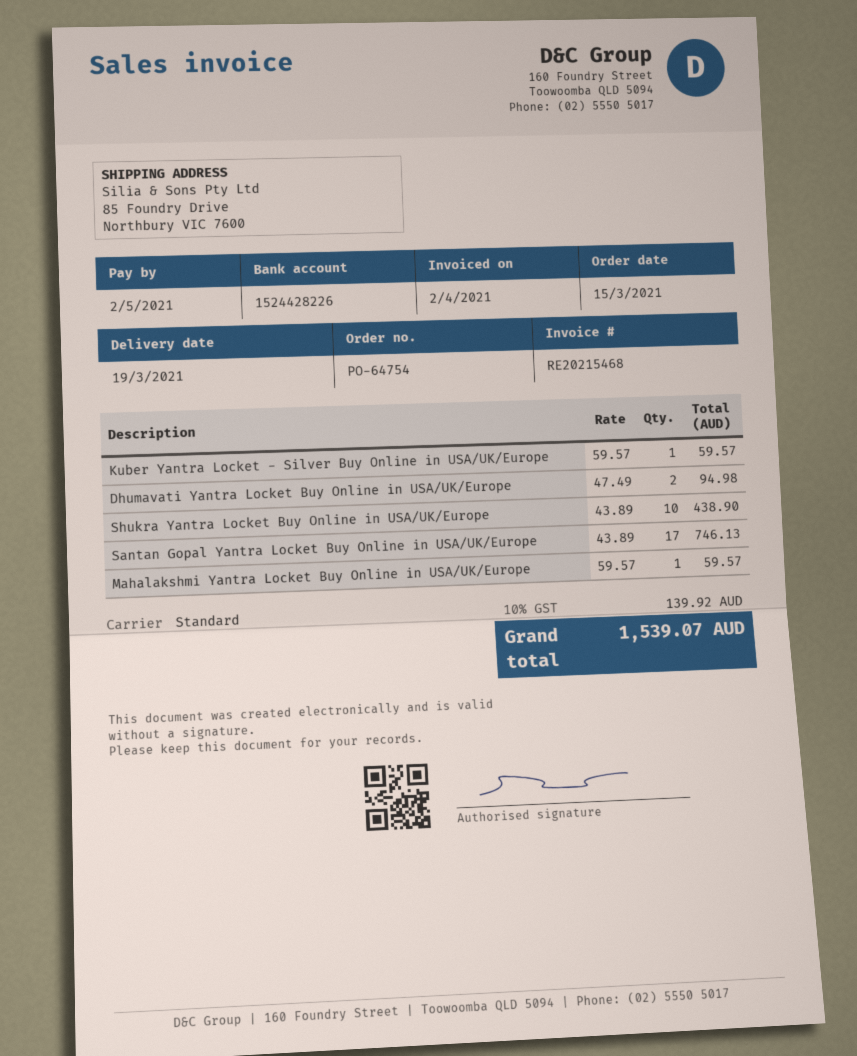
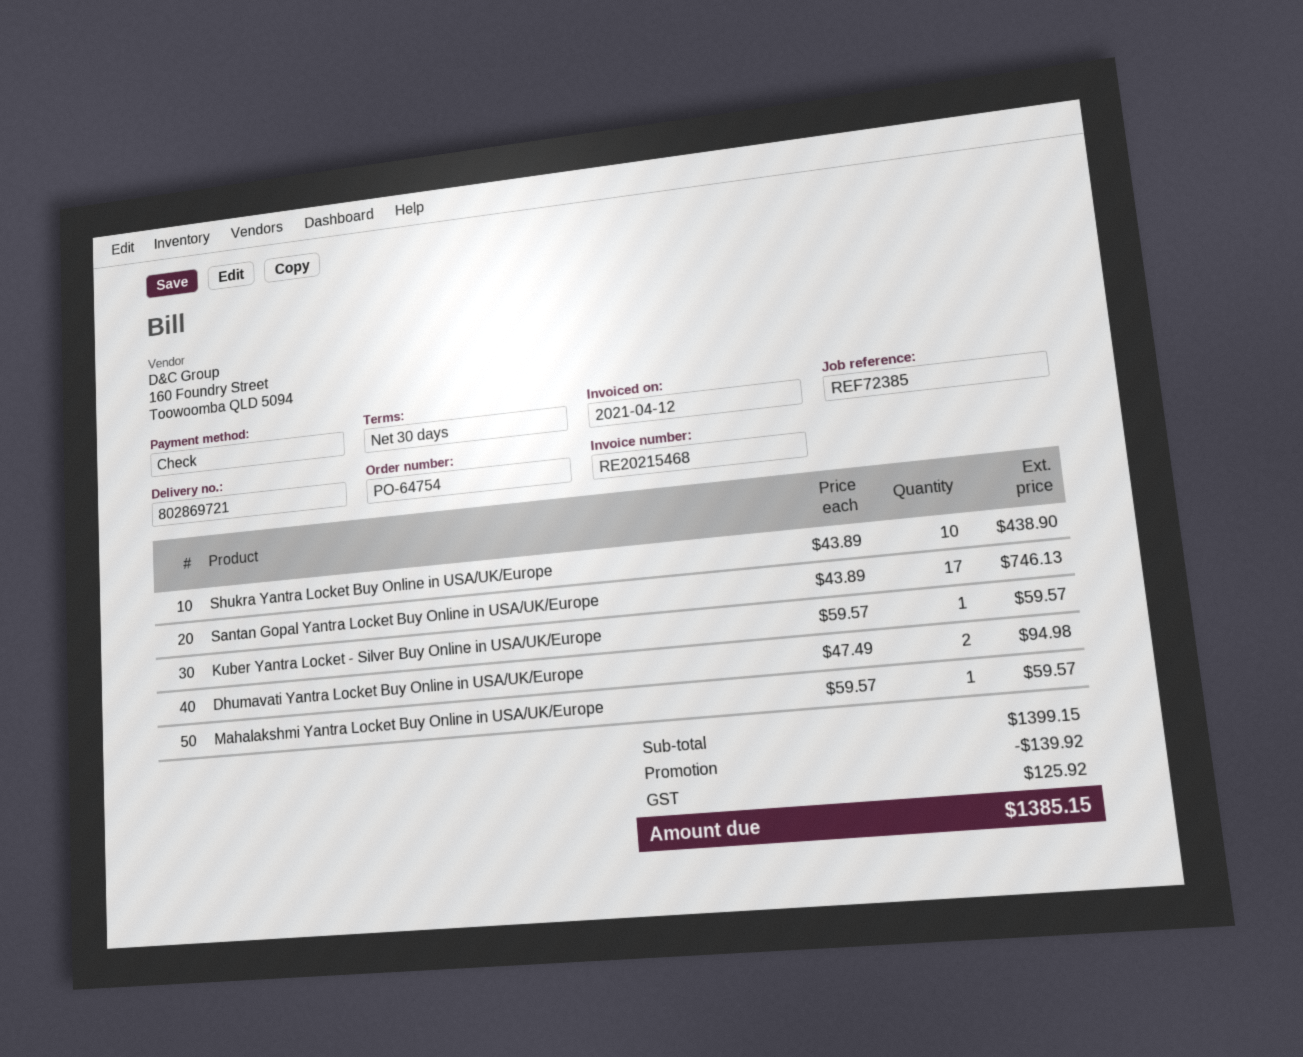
invoice date: 2021-04-02 -> 2021-04-12
discount: none -> 139.92
tax: 139.92 -> 125.92
total: 1539.07 -> 1385.15

